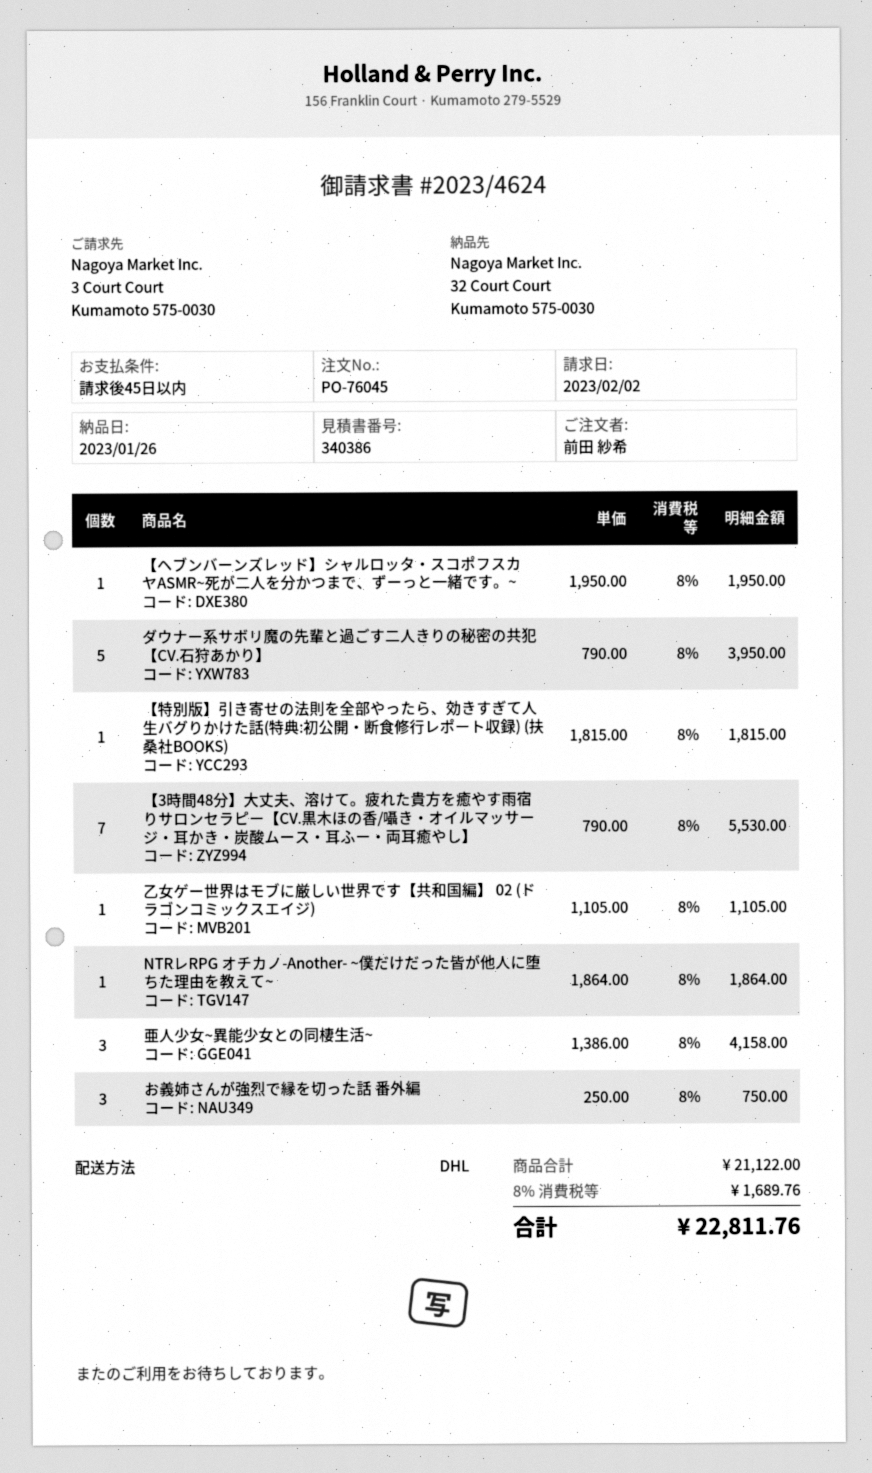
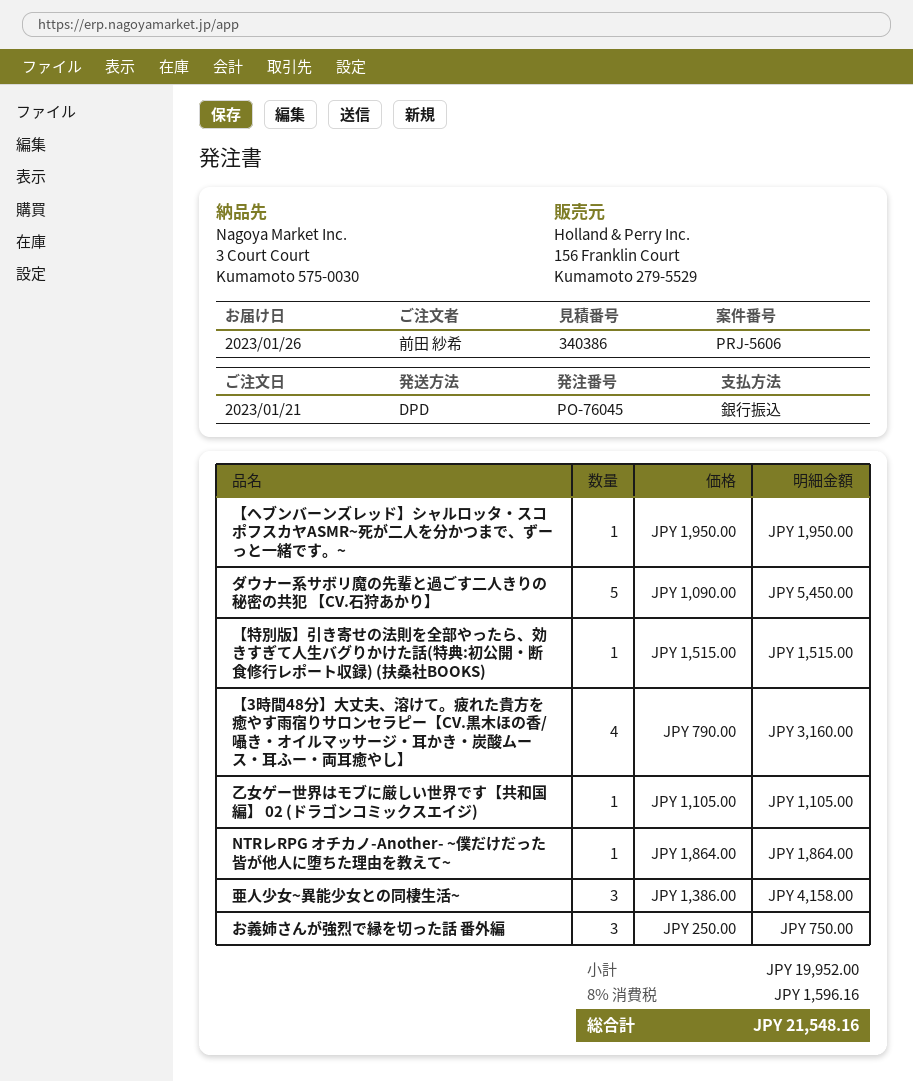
shipping method: DHL -> DPD
ship to: 32 Court Court, Kumamoto 575-0030 -> 3 Court Court, Kumamoto 575-0030
ダウナー系サボリ魔の先輩と過ごす二人きりの秘密の共犯 【CV.石狩あかり】: 5 x 790.00 = 3950.00 -> 5 x 1090.00 = 5450.00
【特別版】引き寄せの法則を全部やったら、効きすぎて人生バグりかけた話(特典:初公開・断食修行レポート収録) (扶桑社BOOKS): 1 x 1815.00 = 1815.00 -> 1 x 1515.00 = 1515.00
【3時間48分】大丈夫、溶けて。疲れた貴方を癒やす雨宿りサロンセラピー【CV.黒木ほの香/囁き・オイルマッサージ・耳かき・炭酸ムース・耳ふー・両耳癒やし】: 7 x 790.00 = 5530.00 -> 4 x 790.00 = 3160.00
subtotal: 21122.00 -> 19952.00
tax: 8% = 1689.76 -> 8% = 1596.16
total: 22811.76 -> 21548.16

